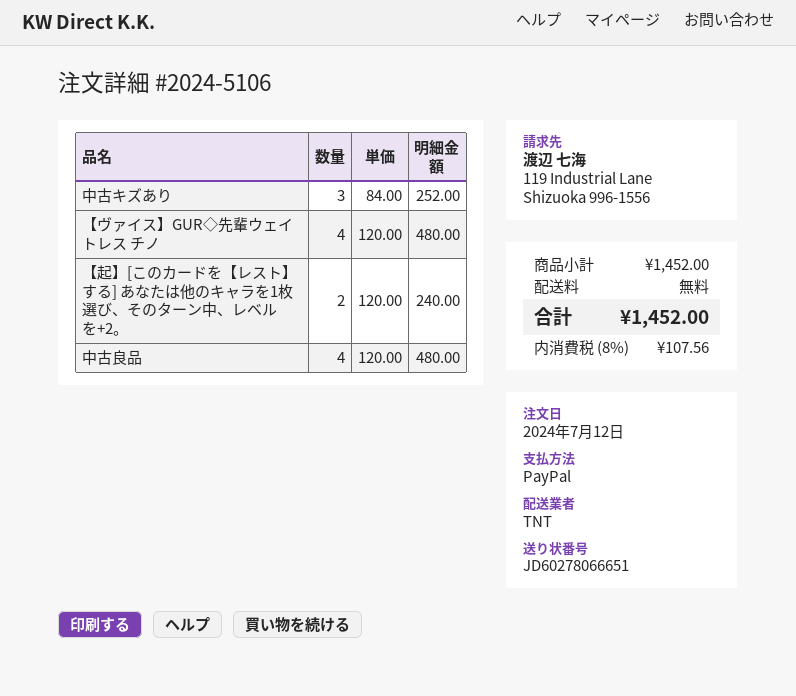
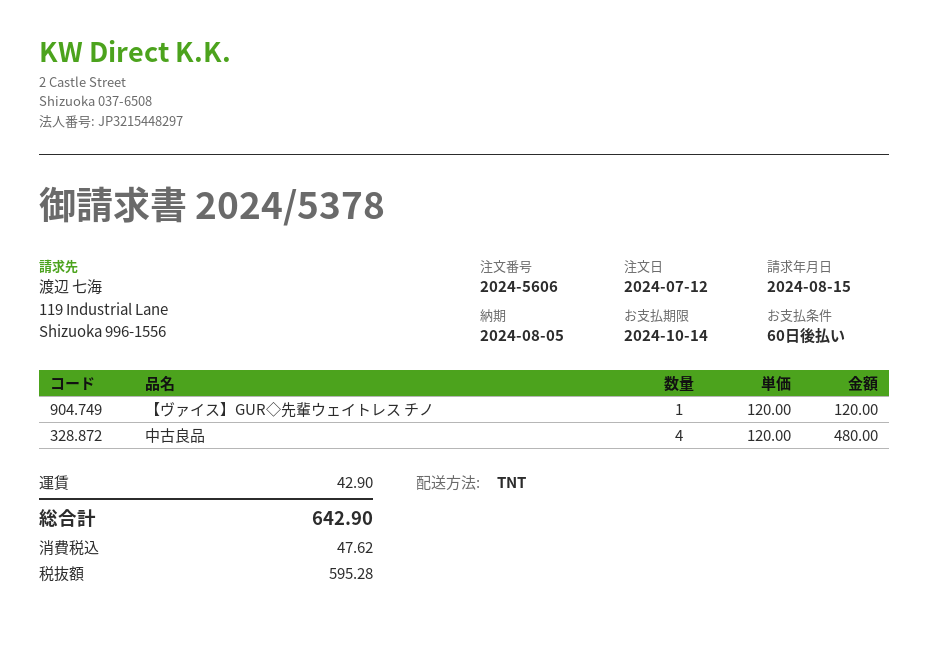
order number: 2024-5106 -> 2024-5606
中古キズあり: 3 x 84.00 = 252.00 -> none
【ヴァイス】GUR◇先輩ウェイトレス チノ: 4 x 120.00 = 480.00 -> 1 x 120.00 = 120.00
【起】[このカードを【レスト】する] あなたは他のキャラを1枚選び、そのターン中、レベルを+2。: 2 x 120.00 = 240.00 -> none
shipping: 0.00 -> 42.90
tax: 107.56 -> 47.62
total: 1452.00 -> 642.90

